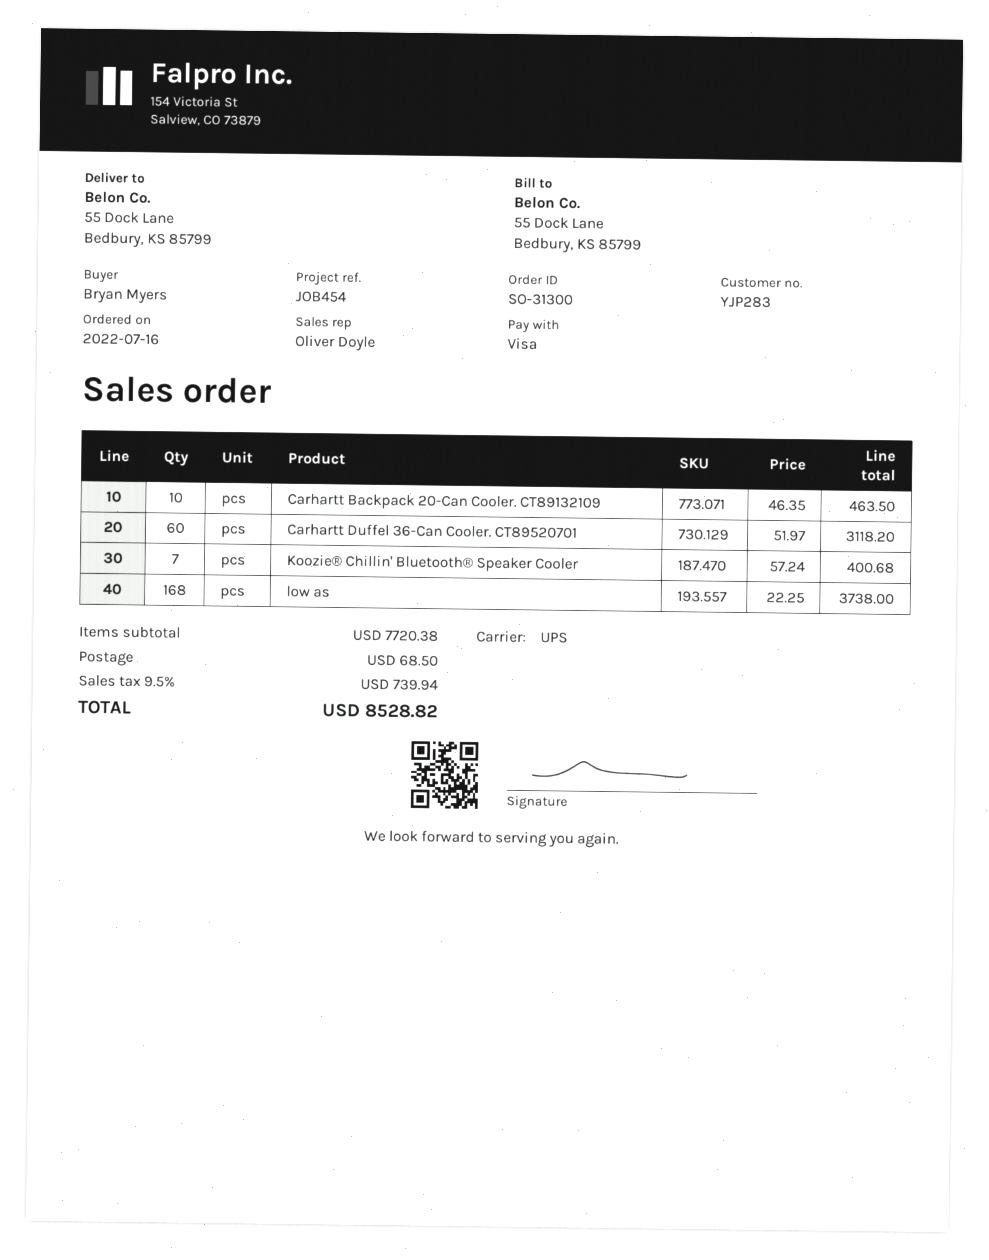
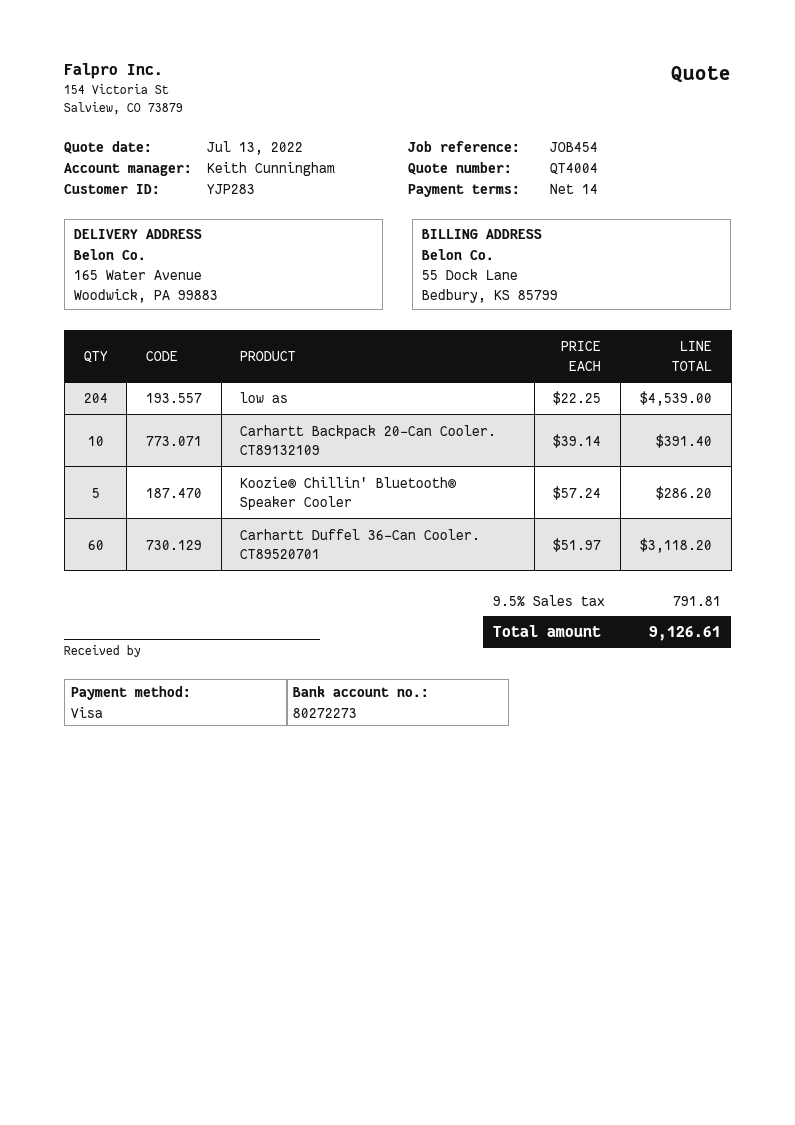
sales rep: Oliver Doyle -> Keith Cunningham
ship to: 55 Dock Lane, Bedbury, KS 85799 -> 165 Water Avenue, Woodwick, PA 99883
Carhartt Backpack 20-Can Cooler. CT89132109: 10 x 46.35 = 463.50 -> 10 x 39.14 = 391.40
Koozie® Chillin' Bluetooth® Speaker Cooler: 7 x 57.24 = 400.68 -> 5 x 57.24 = 286.20
low as: 168 x 22.25 = 3738.00 -> 204 x 22.25 = 4539.00
shipping: 68.50 -> none
tax: 9.5% = 739.94 -> 9.5% = 791.81
total: 8528.82 -> 9126.61

